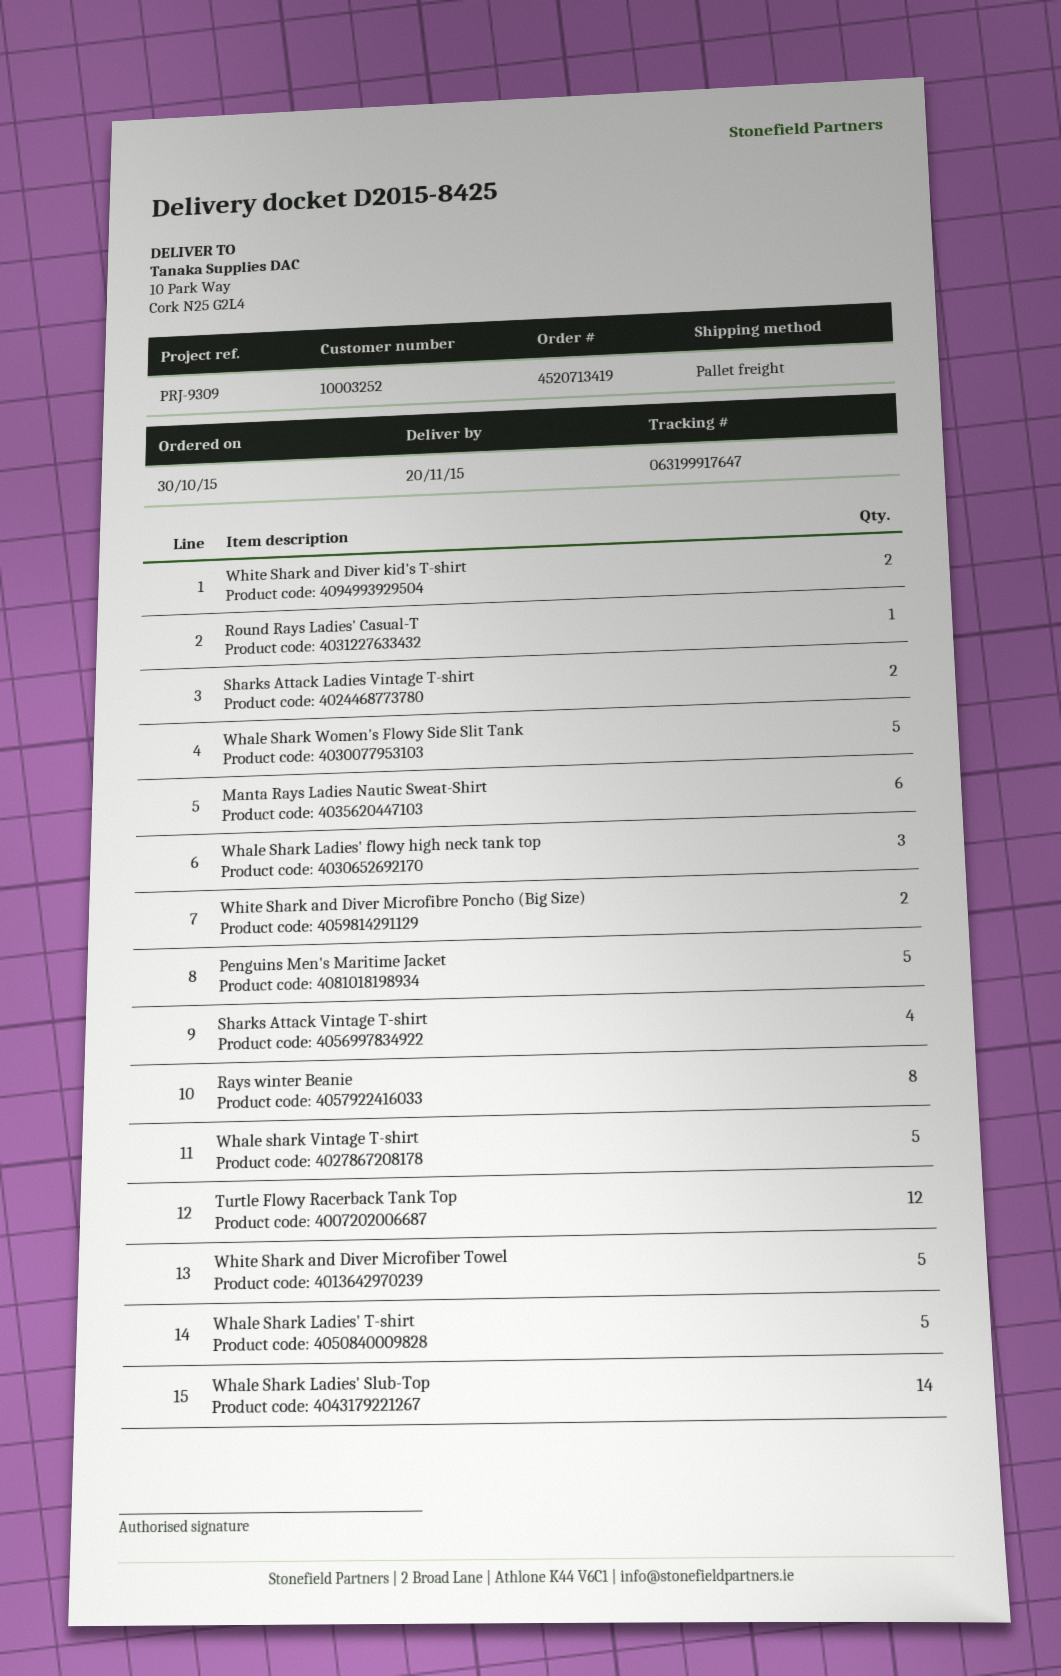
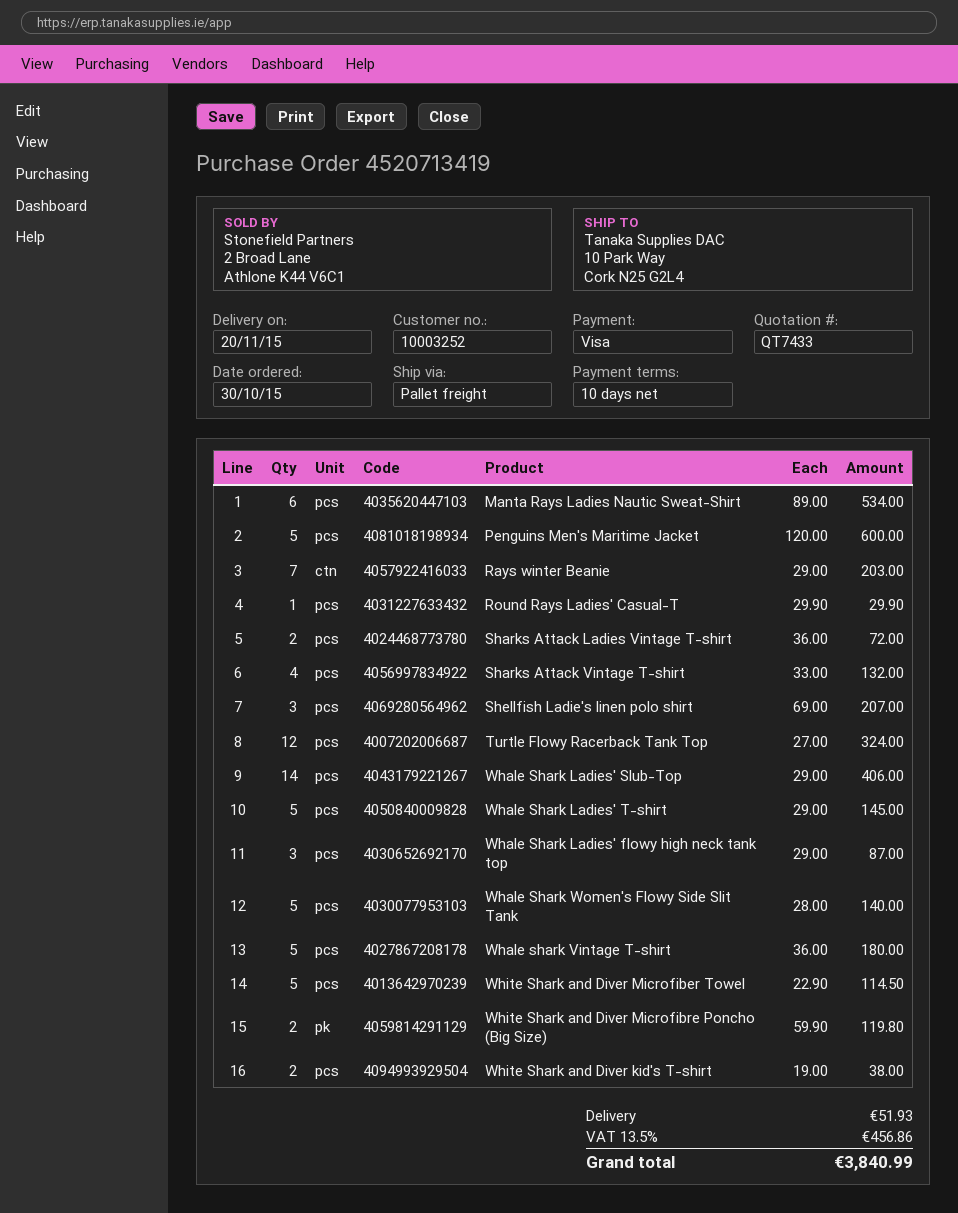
Rays winter Beanie: 8 -> 7
Shellfish Ladie's linen polo shirt: none -> 3

